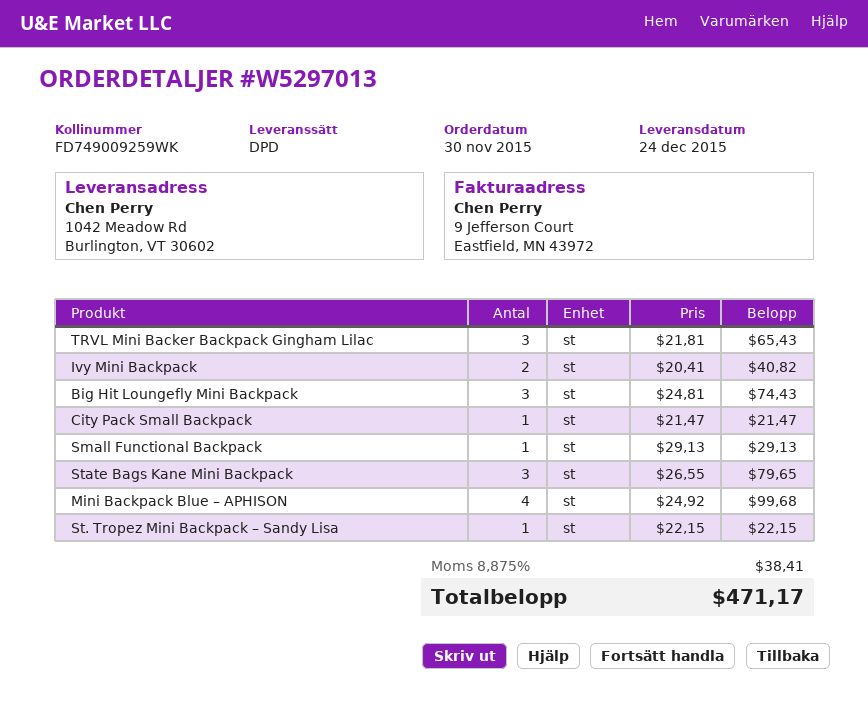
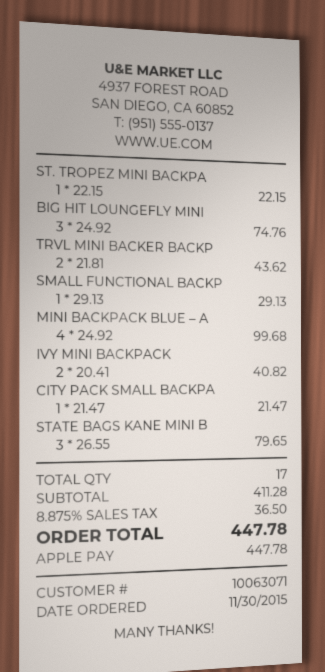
TRVL Mini Backer Backpack Gingham Lilac: 3 x 21.81 = 65.43 -> 2 x 21.81 = 43.62
Big Hit Loungefly Mini Backpack: 3 x 24.81 = 74.43 -> 3 x 24.92 = 74.76
tax: 8.875% = 38.41 -> 8.875% = 36.50
total: 471.17 -> 447.78

